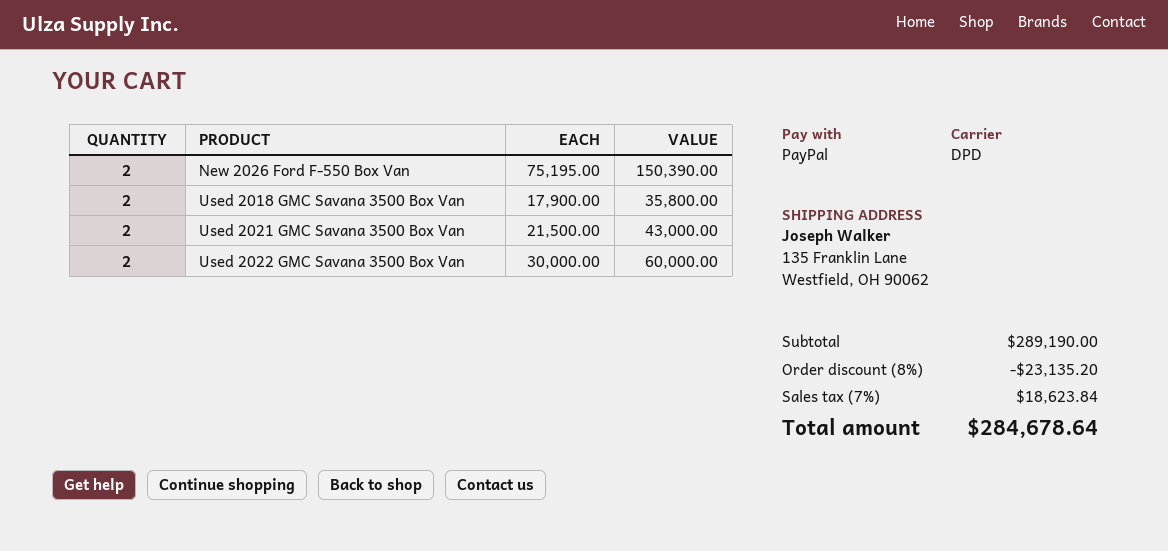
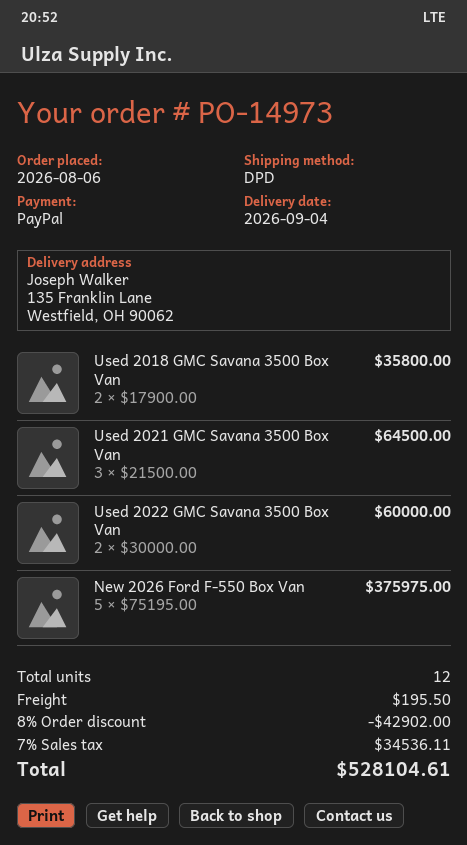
New 2026 Ford F-550 Box Van: 2 x 75195.00 = 150390.00 -> 5 x 75195.00 = 375975.00
Used 2021 GMC Savana 3500 Box Van: 2 x 21500.00 = 43000.00 -> 3 x 21500.00 = 64500.00
discount: 8% = 23135.20 -> 8% = 42902.00
shipping: none -> 195.50
tax: 7% = 18623.84 -> 7% = 34536.11
total: 284678.64 -> 528104.61

